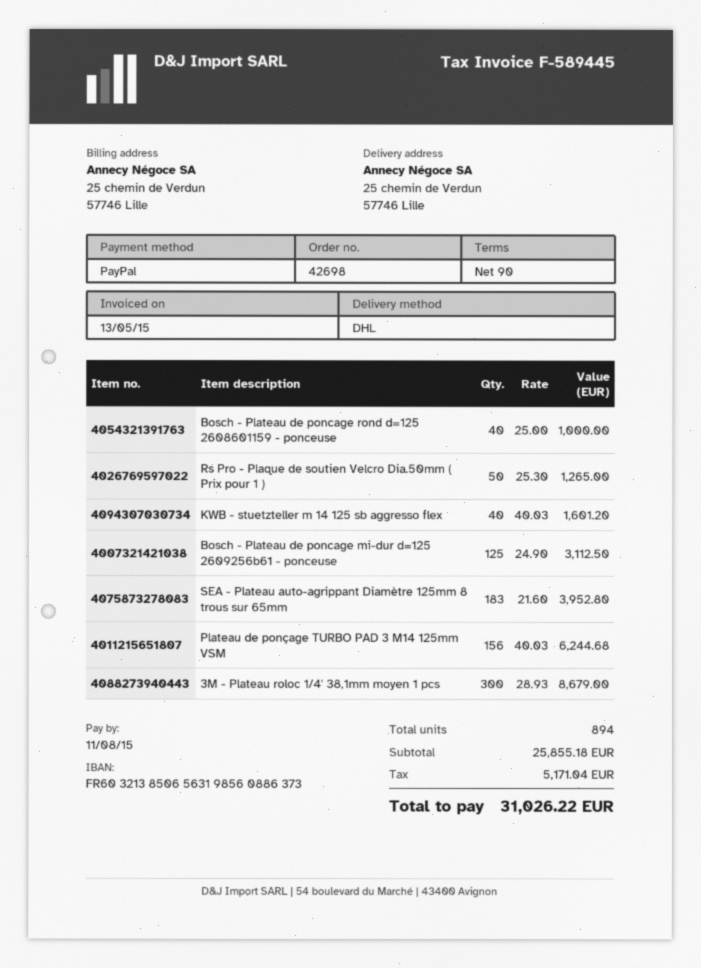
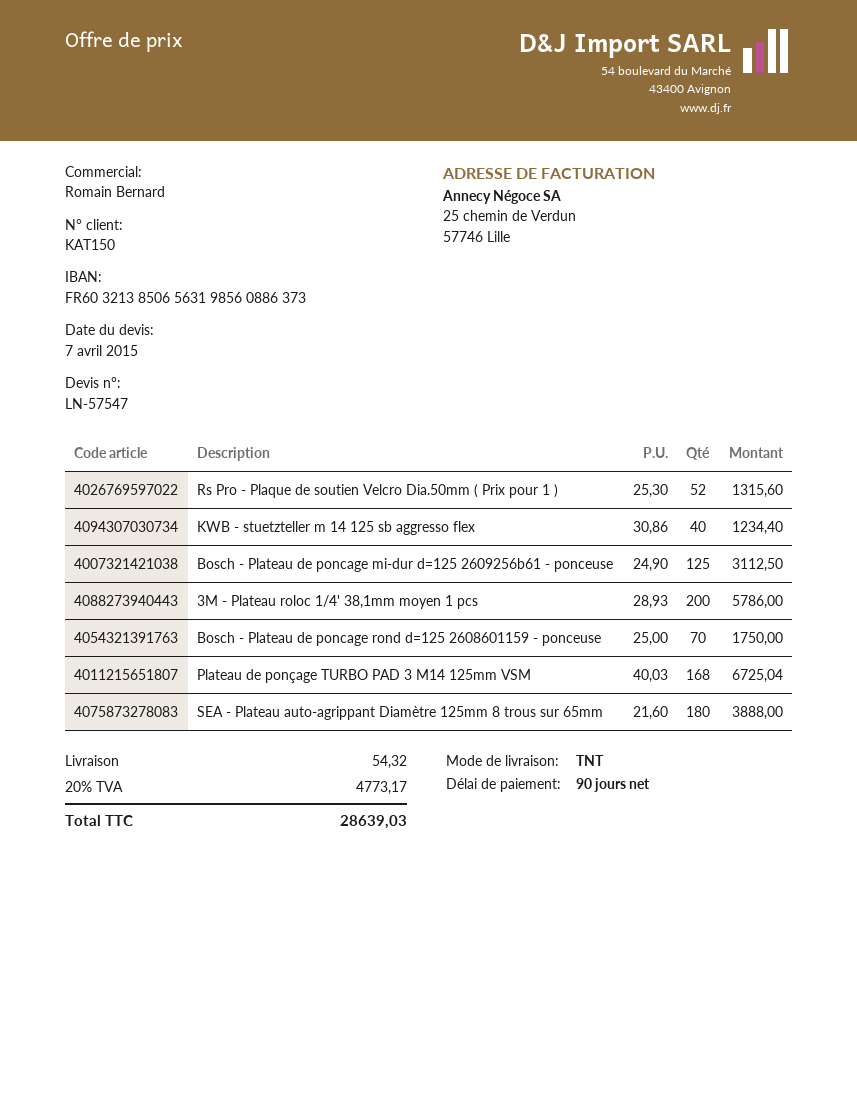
shipping method: DHL -> TNT
Bosch - Plateau de poncage rond d=125 2608601159 - ponceuse: 40 x 25.00 = 1000.00 -> 70 x 25.00 = 1750.00
Rs Pro - Plaque de soutien Velcro Dia.50mm ( Prix pour 1 ): 50 x 25.30 = 1265.00 -> 52 x 25.30 = 1315.60
KWB - stuetzteller m 14 125 sb aggresso flex: 40 x 40.03 = 1601.20 -> 40 x 30.86 = 1234.40
SEA - Plateau auto-agrippant Diamètre 125mm 8 trous sur 65mm: 183 x 21.60 = 3952.80 -> 180 x 21.60 = 3888.00
Plateau de ponçage TURBO PAD 3 M14 125mm VSM: 156 x 40.03 = 6244.68 -> 168 x 40.03 = 6725.04
3M - Plateau roloc 1/4' 38,1mm moyen 1 pcs: 300 x 28.93 = 8679.00 -> 200 x 28.93 = 5786.00
shipping: none -> 54.32
tax: 5171.04 -> 4773.17
total: 31026.22 -> 28639.03

